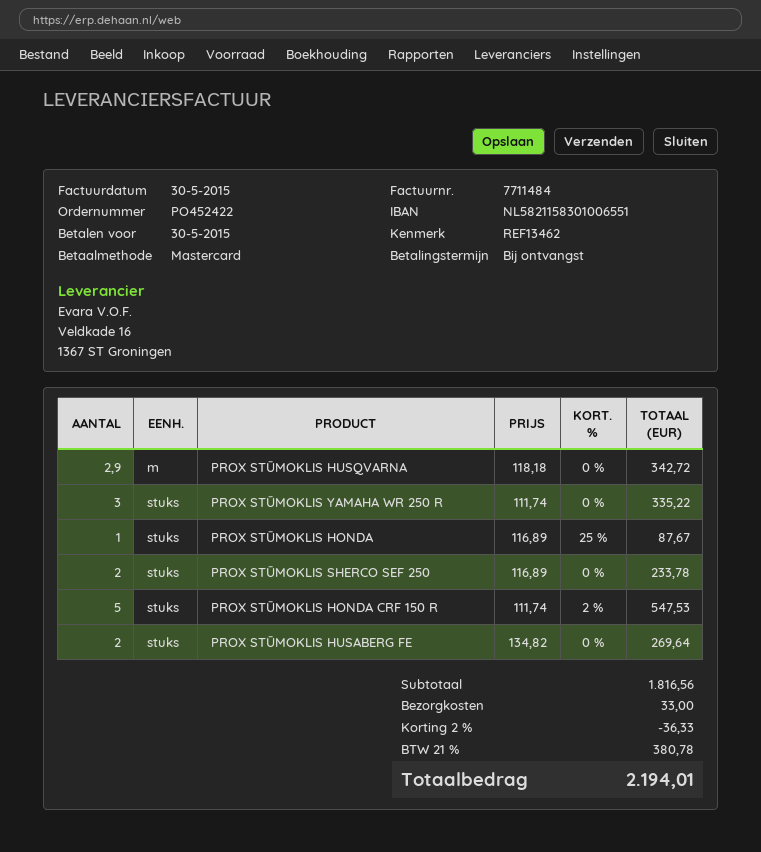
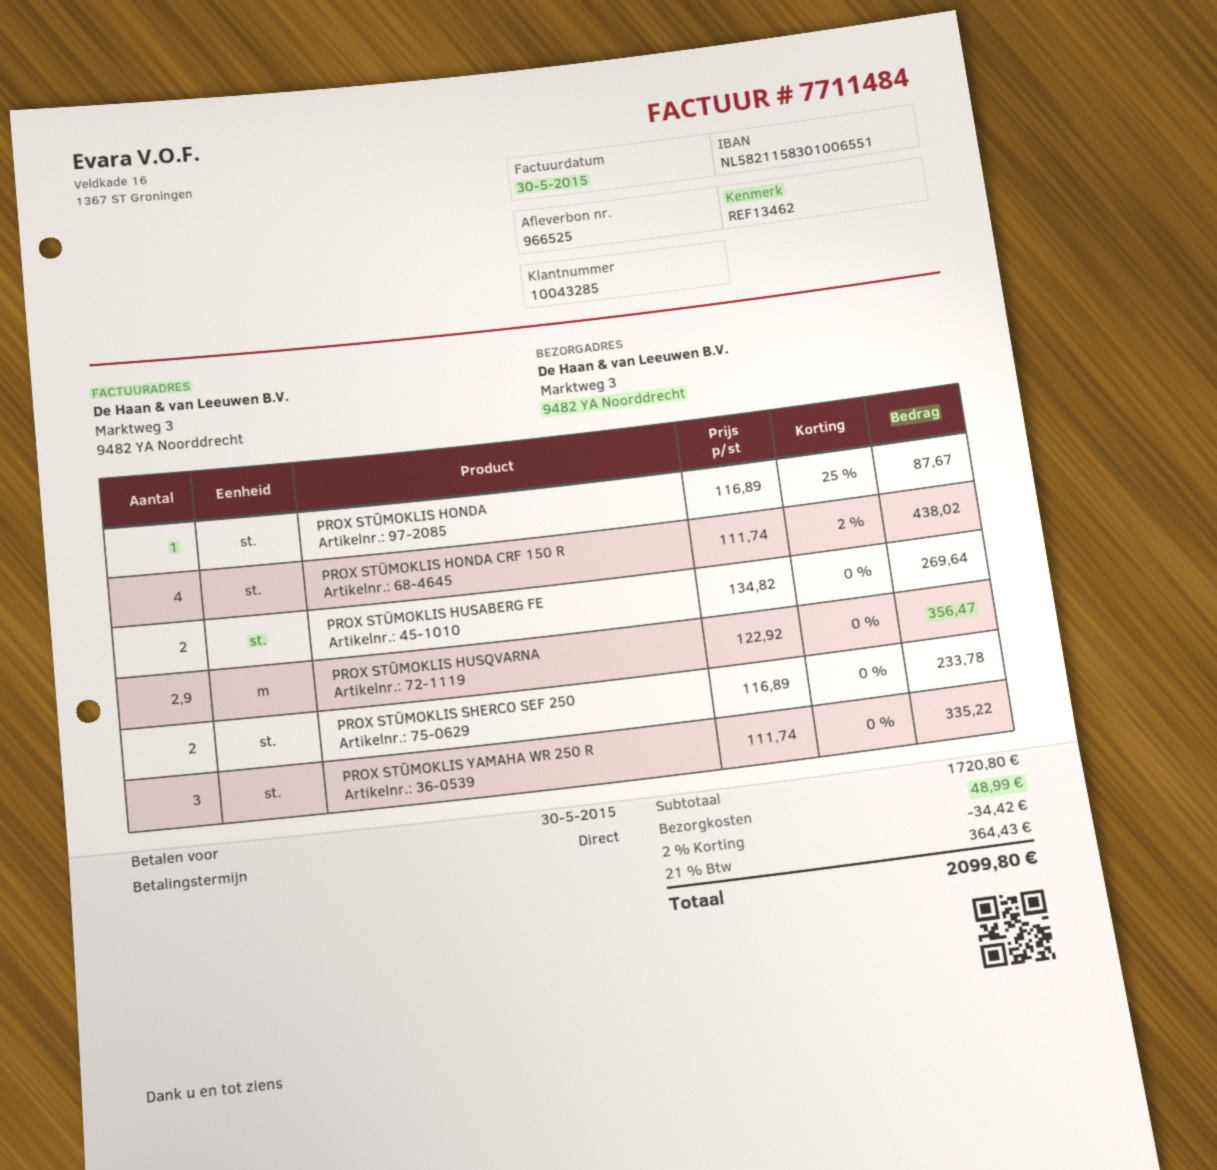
PROX STŪMOKLIS HUSQVARNA: 2.9 x 118.18 = 342.72 -> 2.9 x 122.92 = 356.47
PROX STŪMOKLIS HONDA CRF 150 R: 5 x 111.74 - 2% = 547.53 -> 4 x 111.74 - 2% = 438.02
subtotal: 1816.56 -> 1720.80
discount: 2% = 36.33 -> 2% = 34.42
shipping: 33.00 -> 48.99
tax: 21% = 380.78 -> 21% = 364.43
total: 2194.01 -> 2099.80

